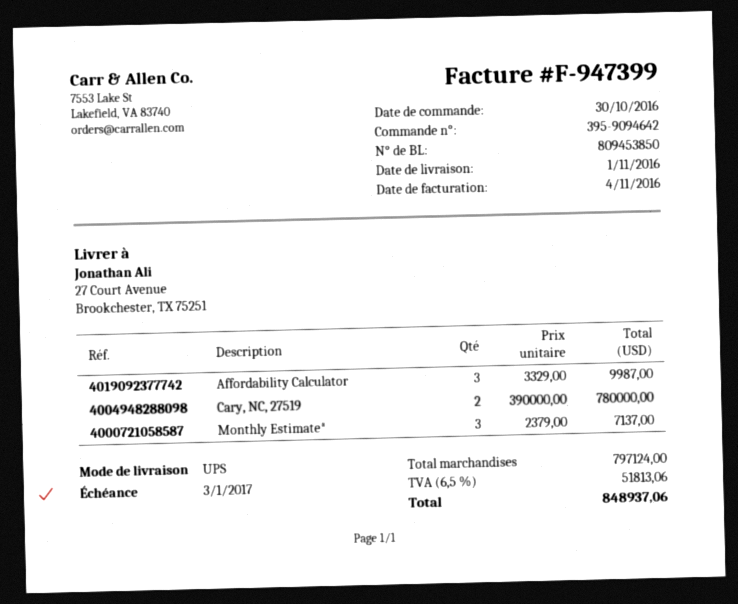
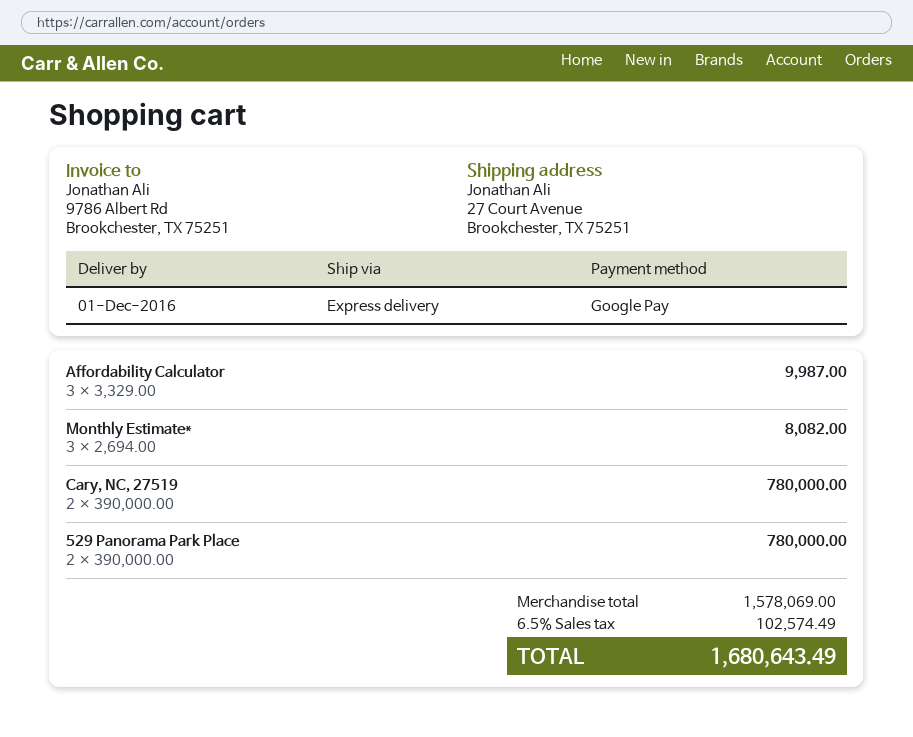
delivery date: 2016-11-01 -> 2016-12-01
shipping method: UPS -> express
Monthly Estimate*: 3 x 2379.00 = 7137.00 -> 3 x 2694.00 = 8082.00
529 Panorama Park Place: none -> 2 x 390000.00 = 780000.00
subtotal: 797124.00 -> 1578069.00
tax: 6.5% = 51813.06 -> 6.5% = 102574.49
total: 848937.06 -> 1680643.49

